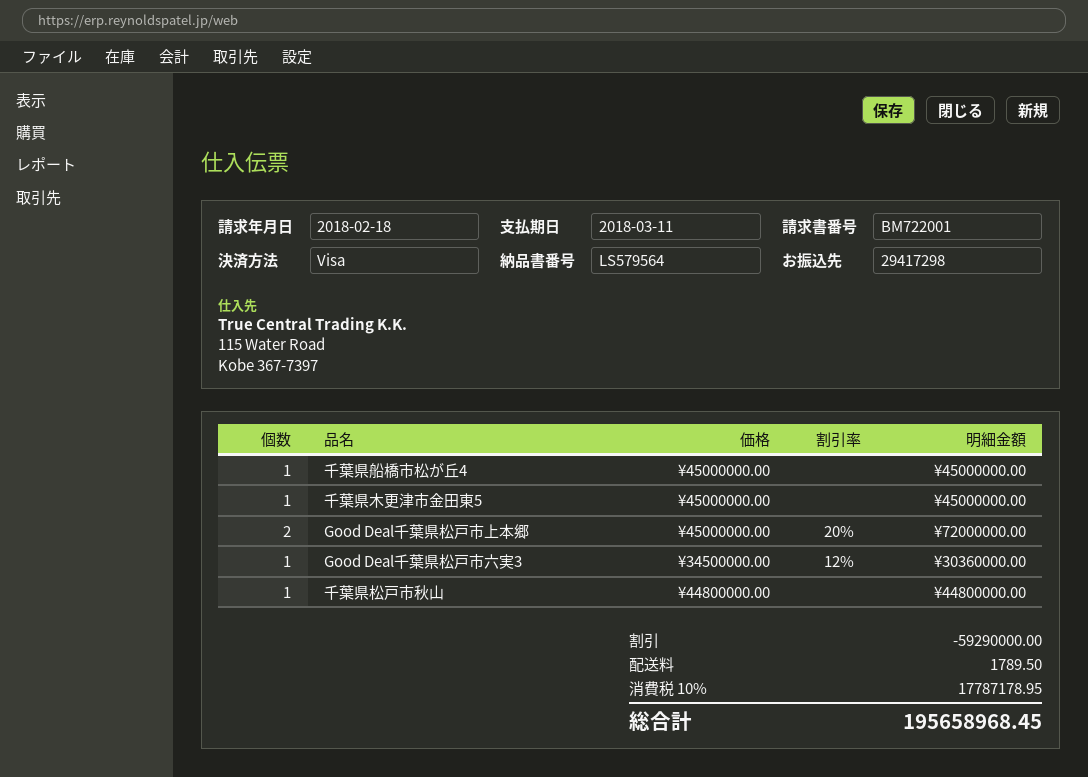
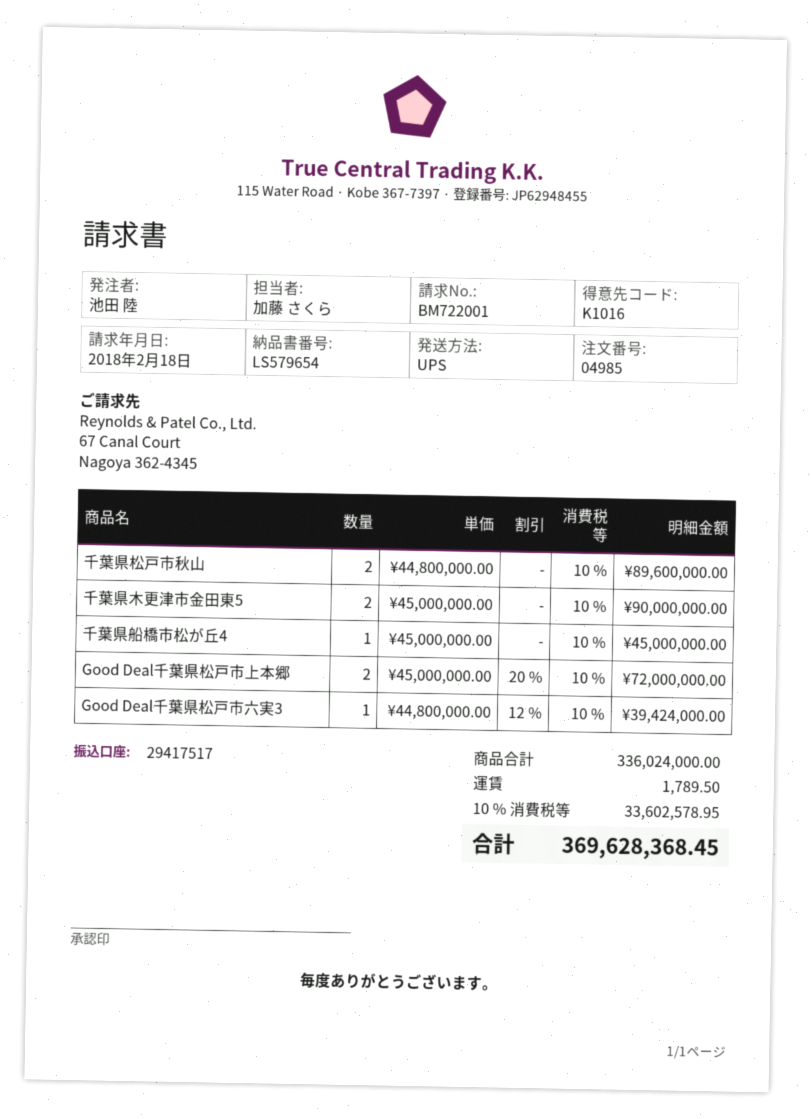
delivery note number: LS579564 -> LS579654
bank account: 29417298 -> 29417517
千葉県木更津市金田東5: 1 x 45000000.00 = 45000000.00 -> 2 x 45000000.00 = 90000000.00
Good Deal千葉県松戸市六実3: 1 x 34500000.00 - 12% = 30360000.00 -> 1 x 44800000.00 - 12% = 39424000.00
千葉県松戸市秋山: 1 x 44800000.00 = 44800000.00 -> 2 x 44800000.00 = 89600000.00
discount: 59290000.00 -> none
tax: 10% = 17787178.95 -> 10% = 33602578.95
total: 195658968.45 -> 369628368.45

